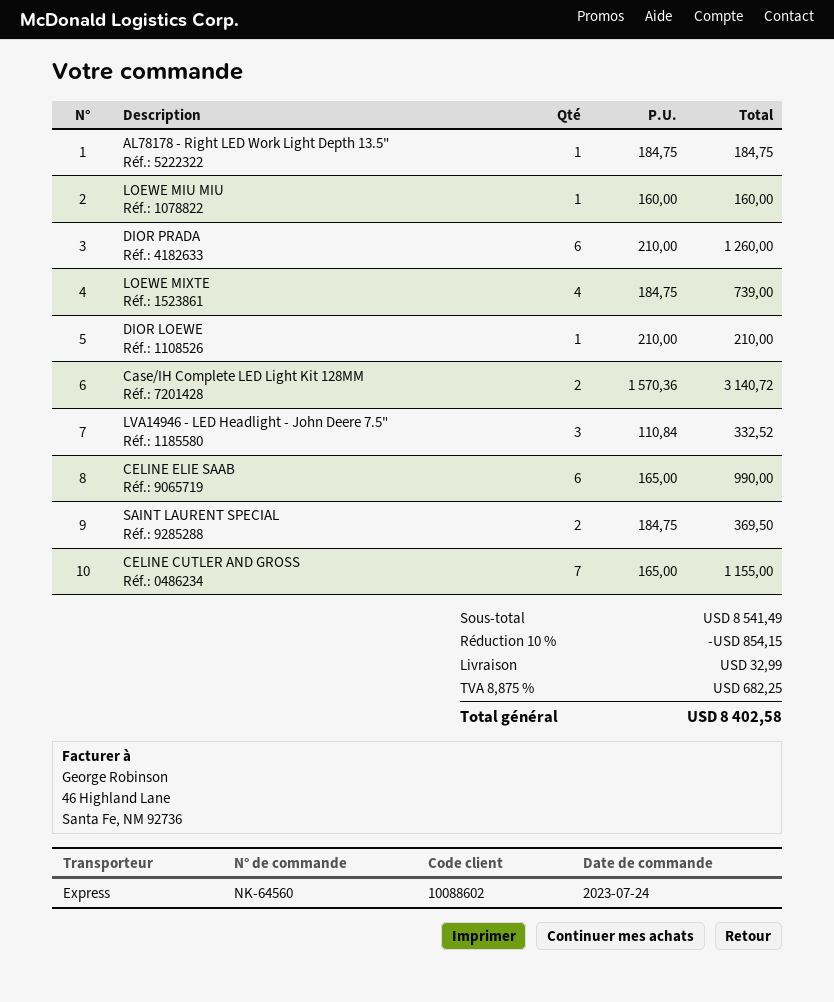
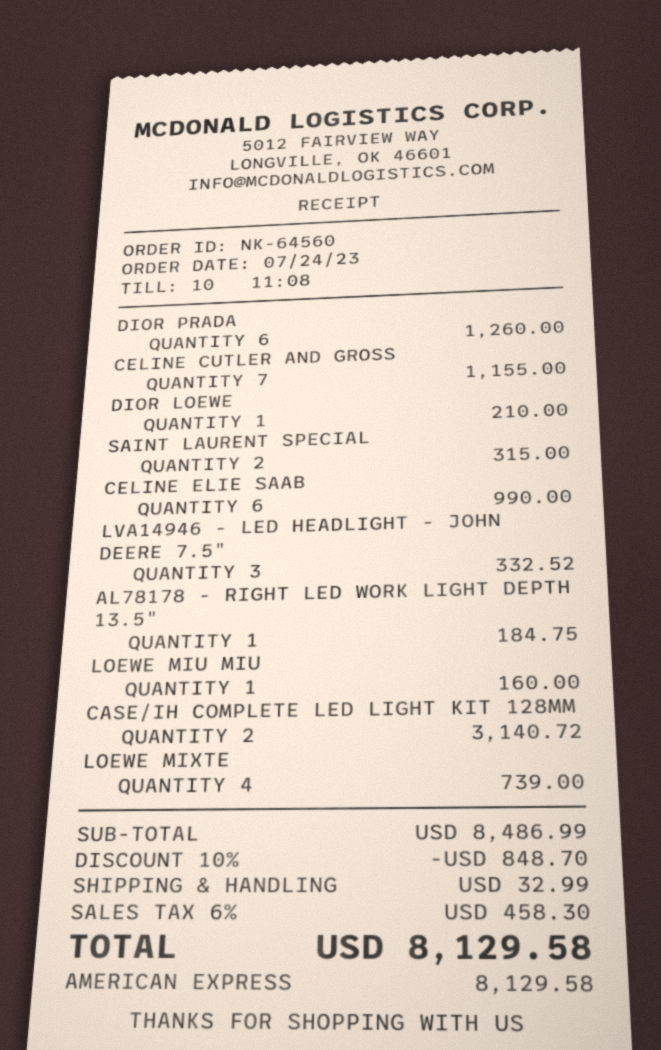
SAINT LAURENT SPECIAL: 2 for 369.50 -> 2 for 315.00
subtotal: 8541.49 -> 8486.99
discount: 10% = 854.15 -> 10% = 848.70
tax: 8.875% = 682.25 -> 6% = 458.30
total: 8402.58 -> 8129.58

